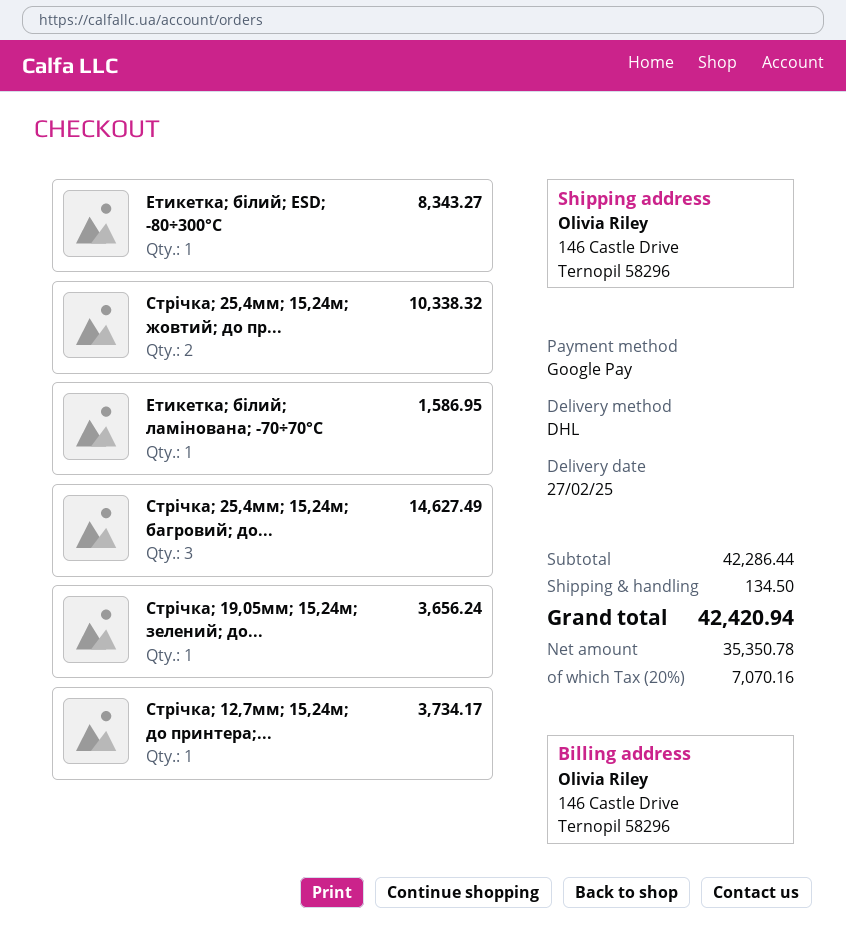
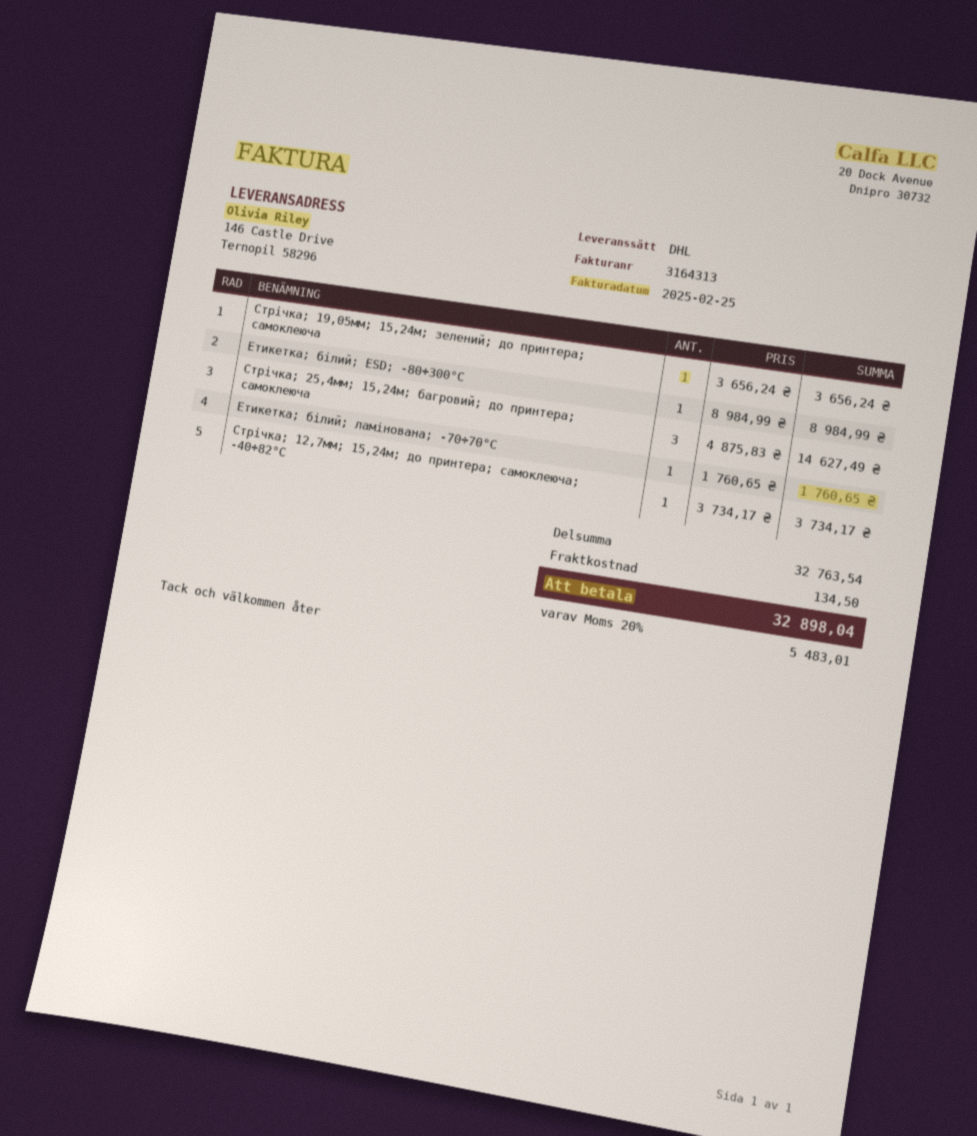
Етикетка; білий; ESD; -80÷300°C: 1 for 8343.27 -> 1 for 8984.99
Стрічка; 25,4мм; 15,24м; жовтий; до пр...: 2 for 10338.32 -> none
Етикетка; білий; ламінована; -70÷70°C: 1 for 1586.95 -> 1 for 1760.65
subtotal: 42286.44 -> 32763.54
tax: 20% = 7070.16 -> 20% = 5483.01
total: 42420.94 -> 32898.04

